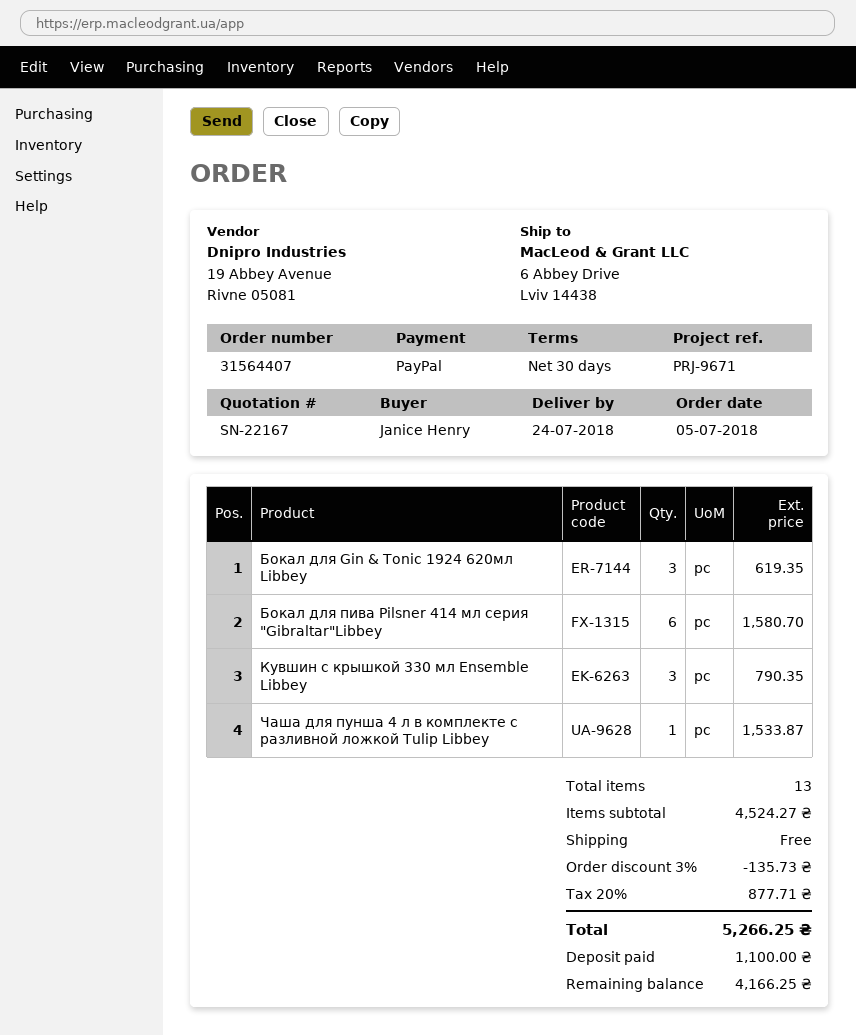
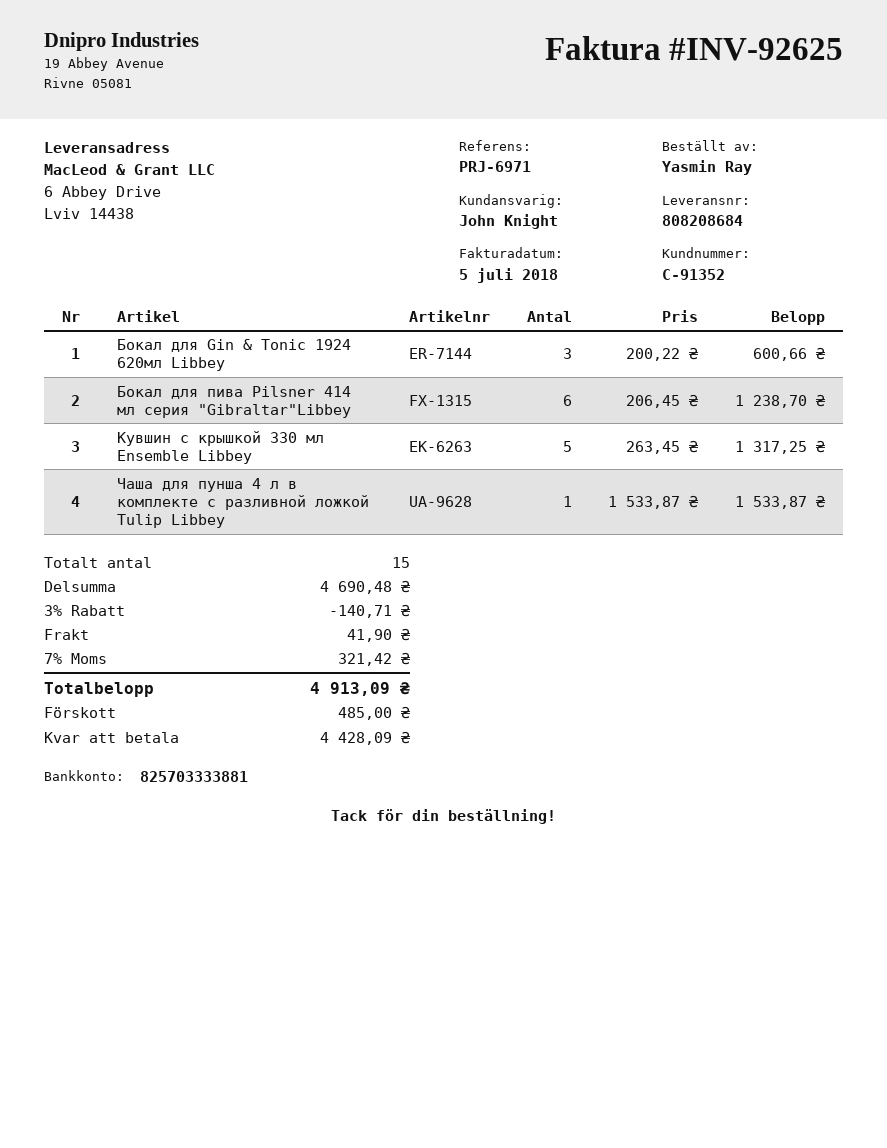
reference: PRJ-9671 -> PRJ-6971
ordered by: Janice Henry -> Yasmin Ray
Бокал для Gin & Tonic 1924 620мл Libbey: 3 for 619.35 -> 3 for 600.66
Бокал для пива Pilsner 414 мл серия "Gibraltar"Libbey: 6 for 1580.70 -> 6 for 1238.70
Кувшин с крышкой 330 мл Ensemble Libbey: 3 for 790.35 -> 5 for 1317.25
total quantity: 13 -> 15
subtotal: 4524.27 -> 4690.48
discount: 3% = 135.73 -> 3% = 140.71
shipping: 0.00 -> 41.90
tax: 20% = 877.71 -> 7% = 321.42
total: 5266.25 -> 4913.09
deposit: 1100.00 -> 485.00
balance: 4166.25 -> 4428.09

